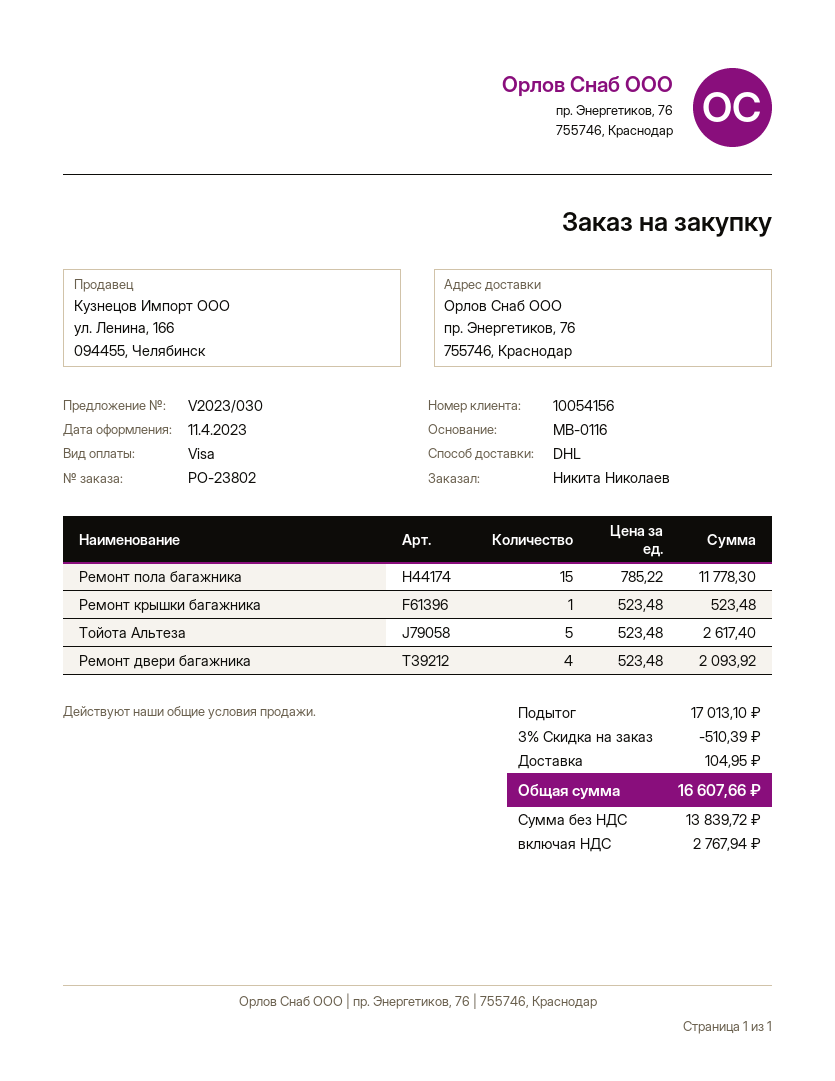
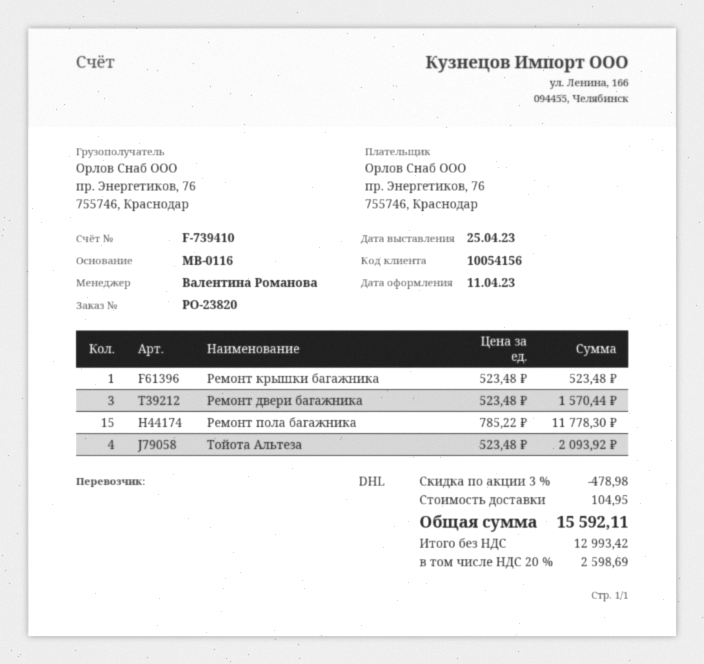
order number: PO-23802 -> PO-23820
Тойота Альтеза: 5 x 523.48 = 2617.40 -> 4 x 523.48 = 2093.92
Ремонт двери багажника: 4 x 523.48 = 2093.92 -> 3 x 523.48 = 1570.44
discount: 3% = 510.39 -> 3% = 478.98
net: 13839.72 -> 12993.42
tax: 2767.94 -> 2598.69
total: 16607.66 -> 15592.11

